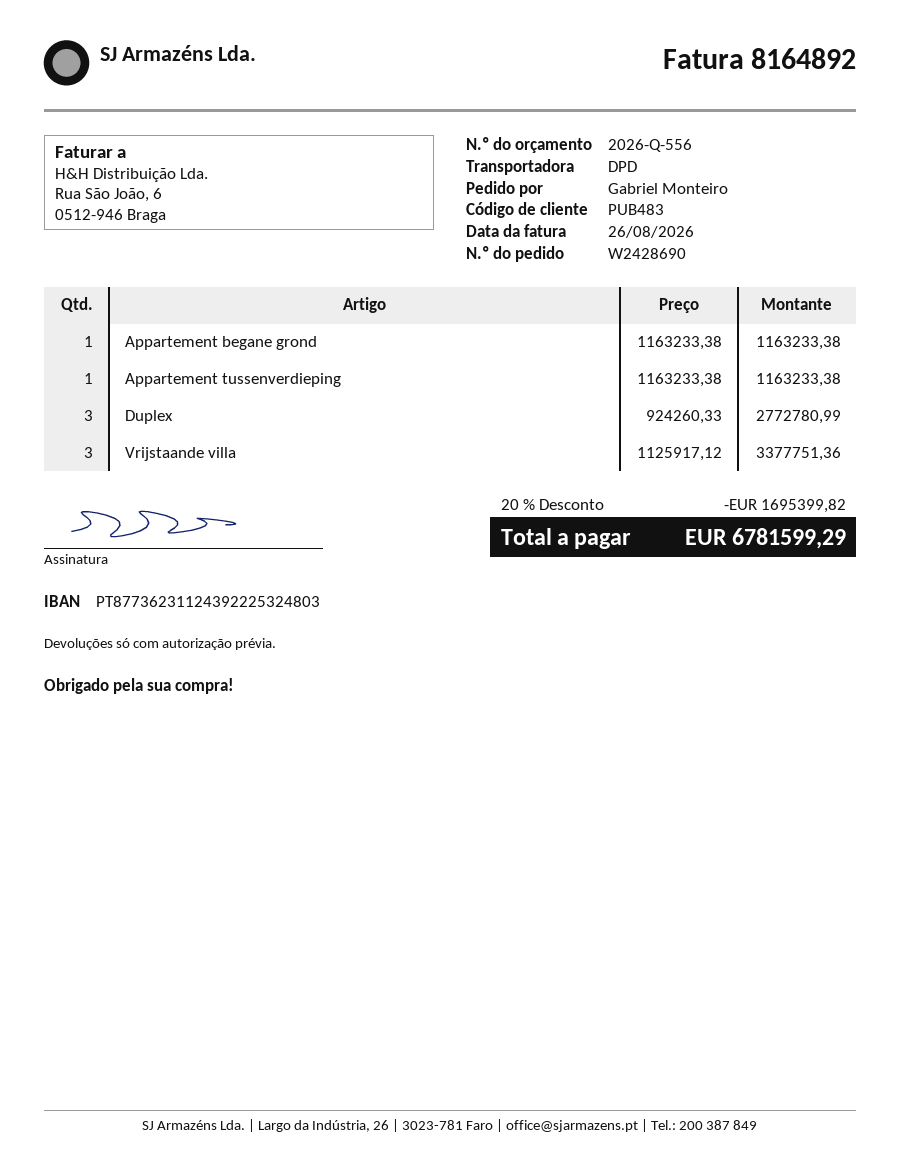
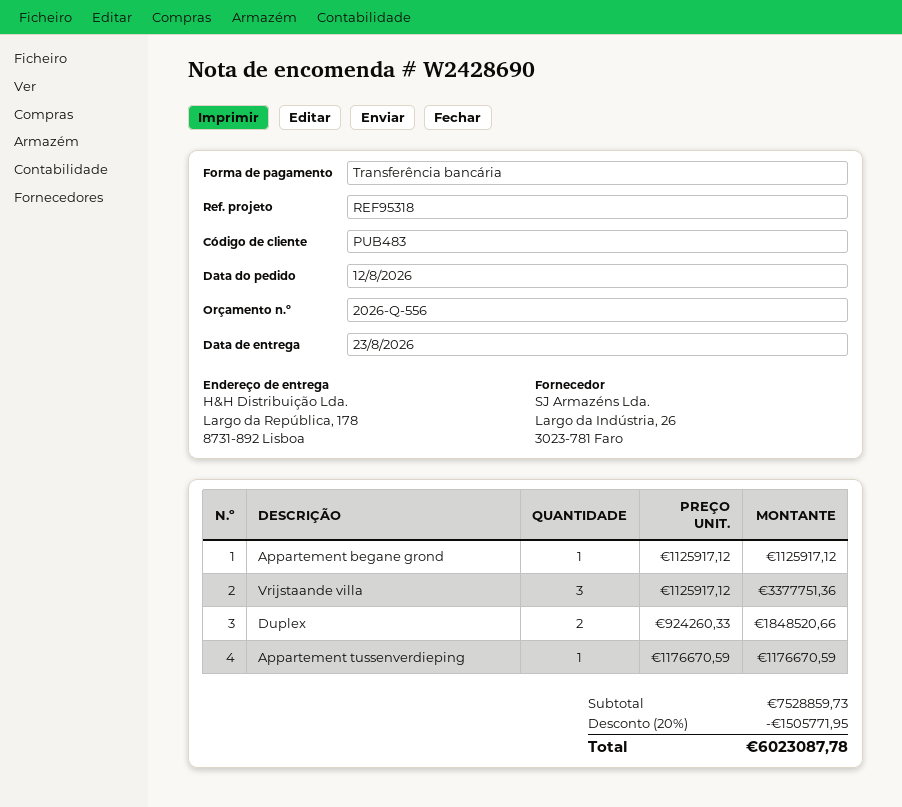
Appartement begane grond: 1 x 1163233.38 = 1163233.38 -> 1 x 1125917.12 = 1125917.12
Appartement tussenverdieping: 1 x 1163233.38 = 1163233.38 -> 1 x 1176670.59 = 1176670.59
Duplex: 3 x 924260.33 = 2772780.99 -> 2 x 924260.33 = 1848520.66
discount: 20% = 1695399.82 -> 20% = 1505771.95
total: 6781599.29 -> 6023087.78

